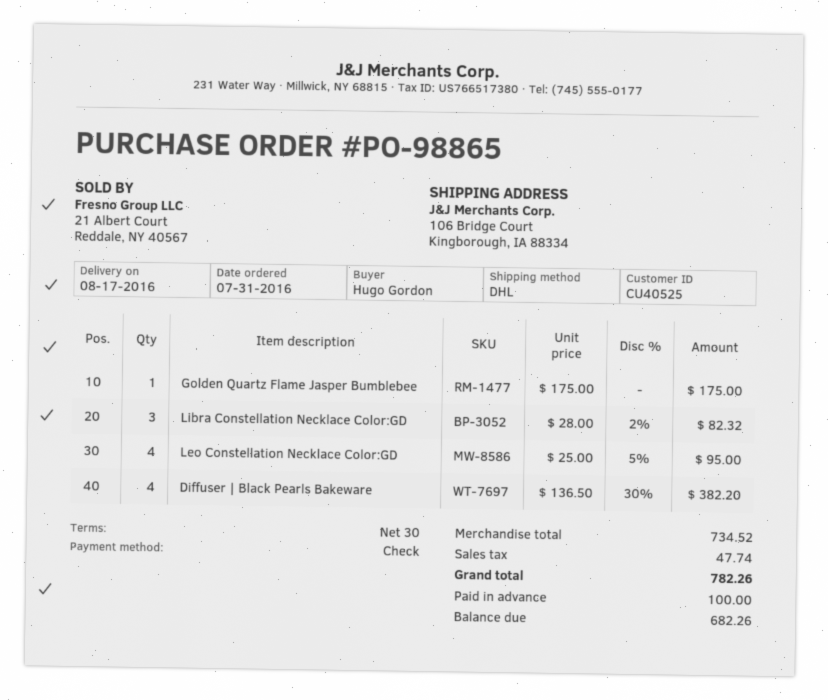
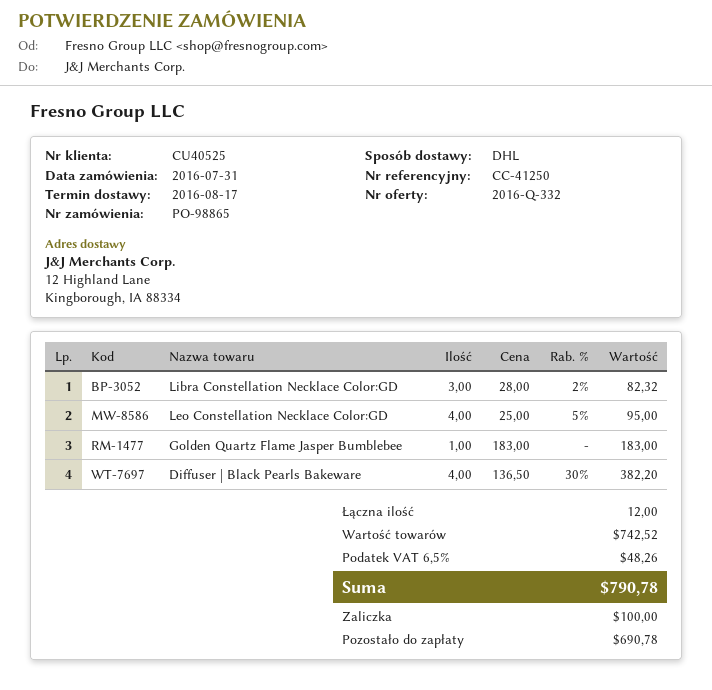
ship to: 106 Bridge Court, Kingborough, IA 88334 -> 12 Highland Lane, Kingborough, IA 88334
Golden Quartz Flame Jasper Bumblebee: 1 x 175.00 = 175.00 -> 1 x 183.00 = 183.00
subtotal: 734.52 -> 742.52
tax: 47.74 -> 48.26
total: 782.26 -> 790.78
balance: 682.26 -> 690.78

